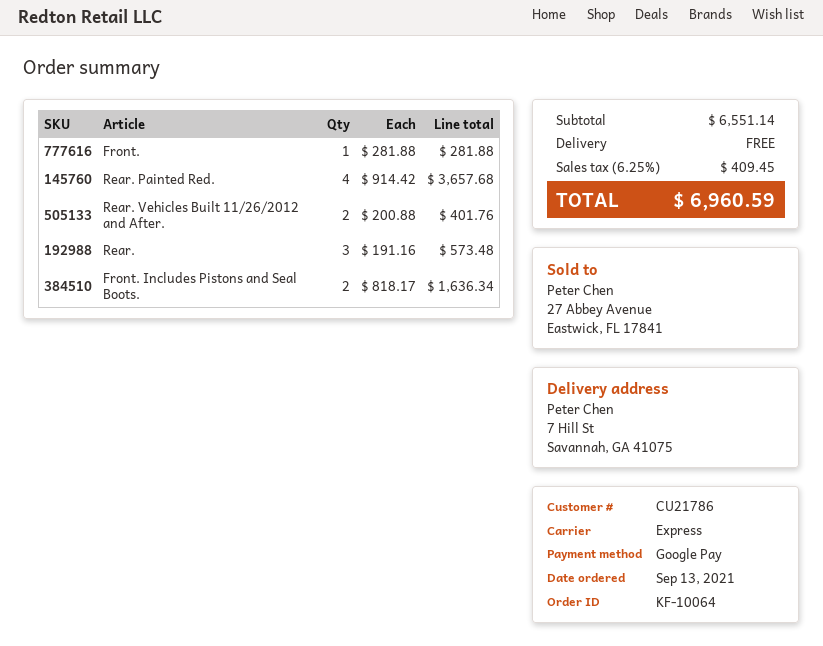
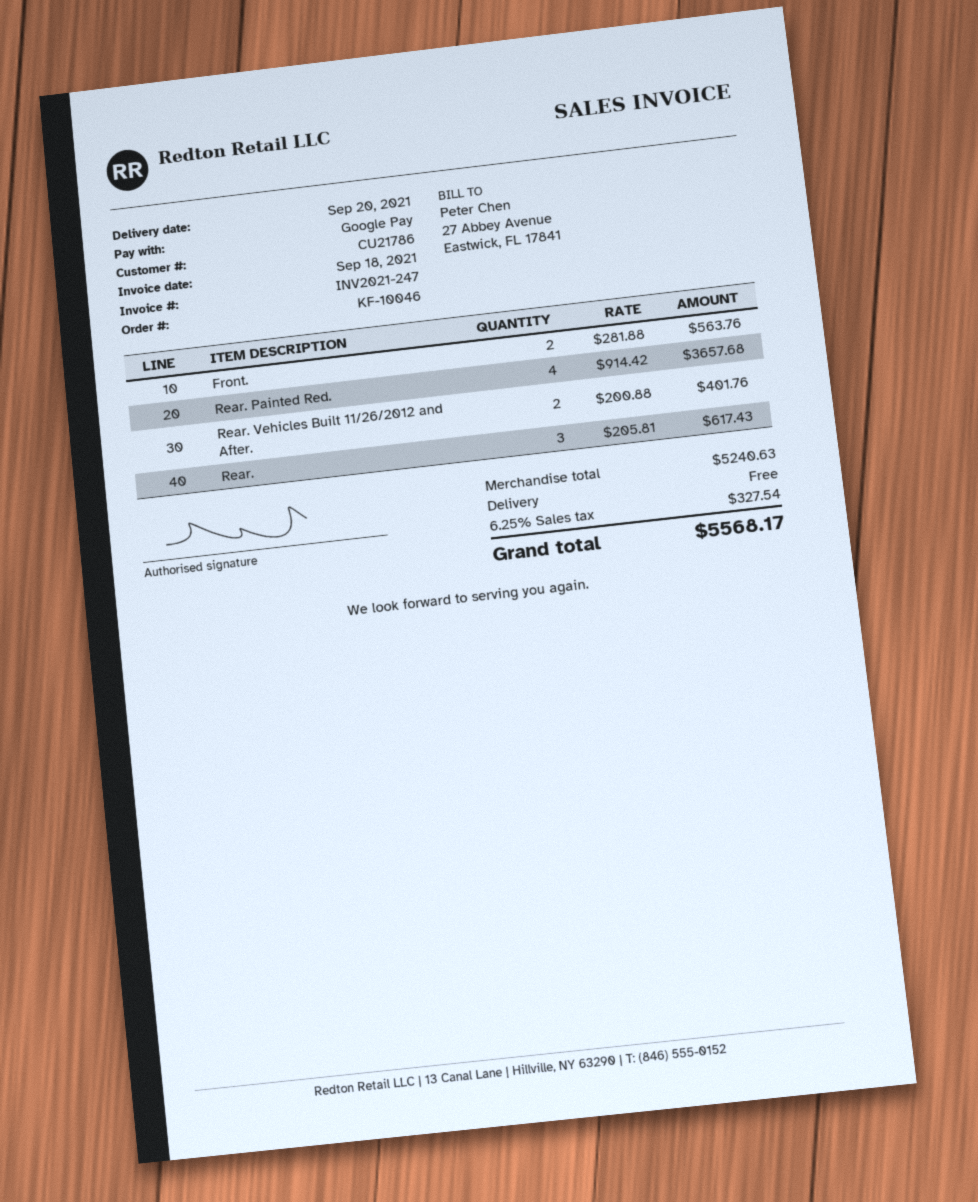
order number: KF-10064 -> KF-10046
Front.: 1 x 281.88 = 281.88 -> 2 x 281.88 = 563.76
Rear.: 3 x 191.16 = 573.48 -> 3 x 205.81 = 617.43
Front. Includes Pistons and Seal Boots.: 2 x 818.17 = 1636.34 -> none
subtotal: 6551.14 -> 5240.63
tax: 6.25% = 409.45 -> 6.25% = 327.54
total: 6960.59 -> 5568.17

